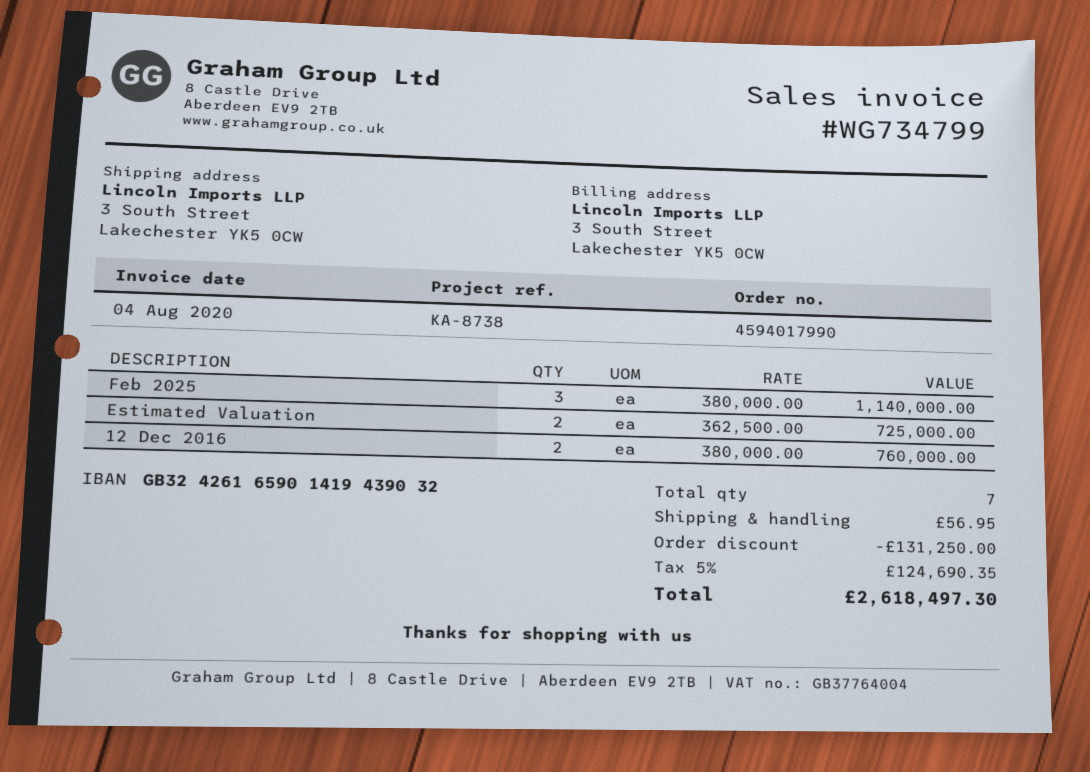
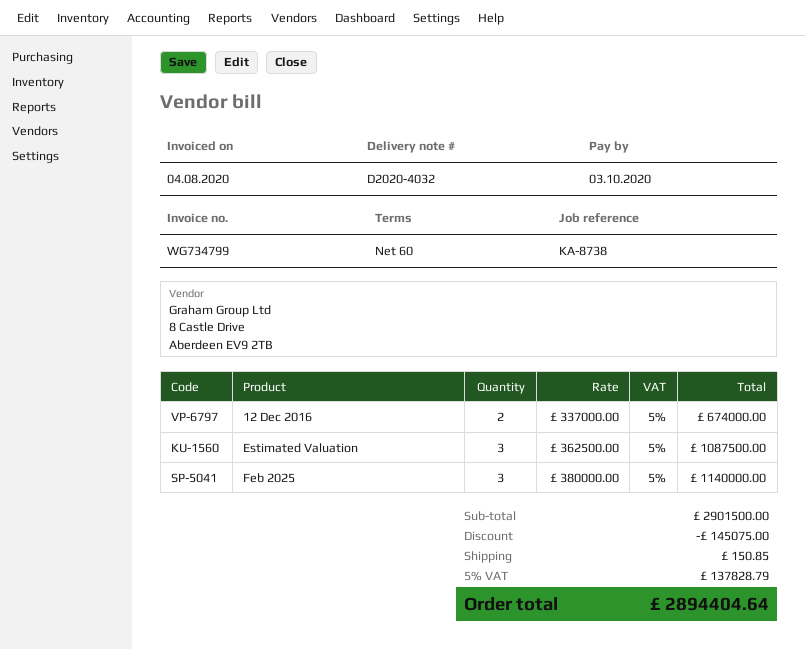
Estimated Valuation: 2 x 362500.00 = 725000.00 -> 3 x 362500.00 = 1087500.00
12 Dec 2016: 2 x 380000.00 = 760000.00 -> 2 x 337000.00 = 674000.00
discount: 131250.00 -> 145075.00
shipping: 56.95 -> 150.85
tax: 5% = 124690.35 -> 5% = 137828.79
total: 2618497.30 -> 2894404.64

